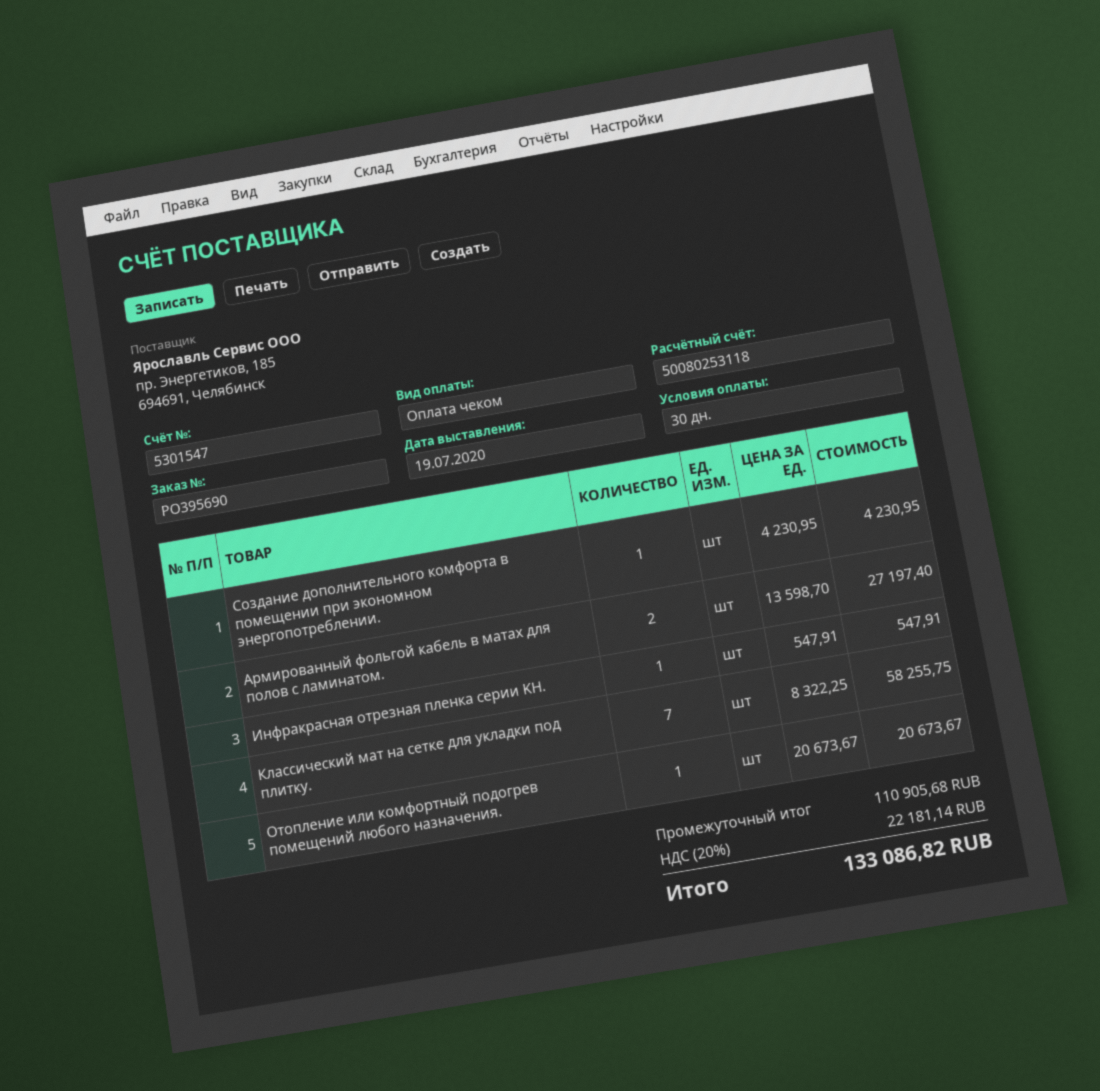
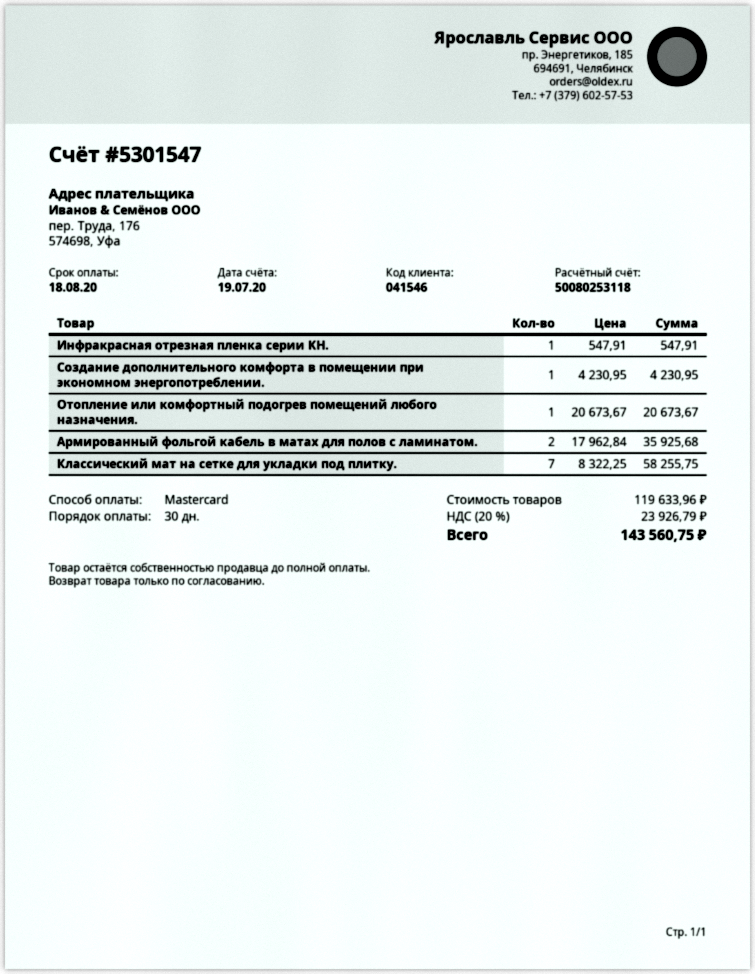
payment method: cheque -> Mastercard
Армированный фольгой кабель в матах для полов с ламинатом.: 2 x 13598.70 = 27197.40 -> 2 x 17962.84 = 35925.68
subtotal: 110905.68 -> 119633.96
tax: 20% = 22181.14 -> 20% = 23926.79
total: 133086.82 -> 143560.75

